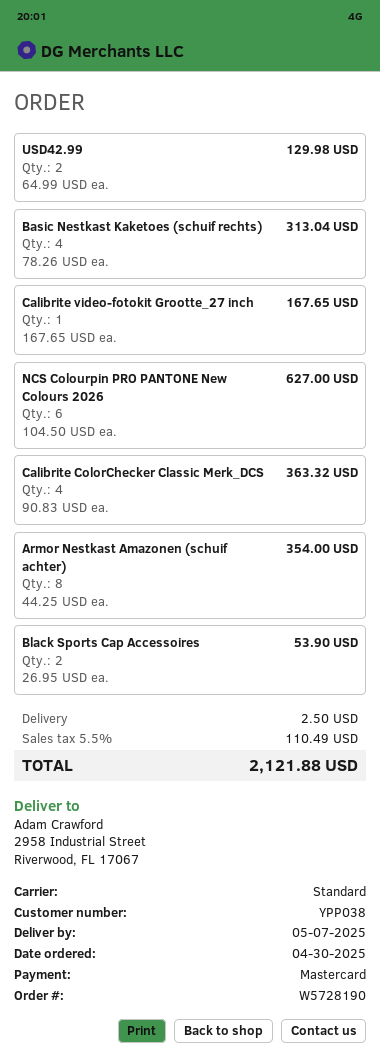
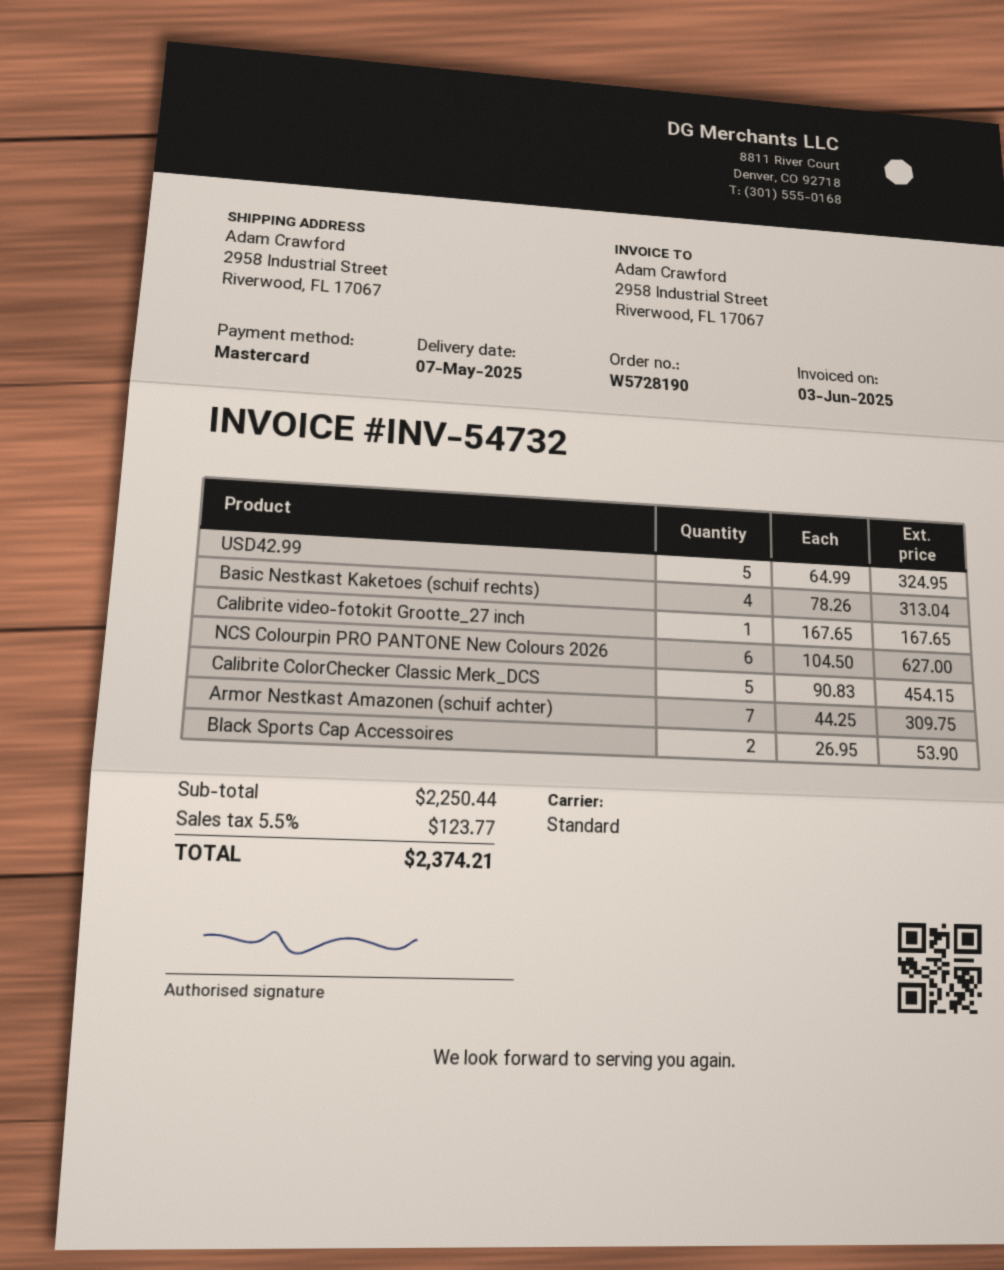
USD42.99: 2 x 64.99 = 129.98 -> 5 x 64.99 = 324.95
Calibrite ColorChecker Classic Merk_DCS: 4 x 90.83 = 363.32 -> 5 x 90.83 = 454.15
Armor Nestkast Amazonen (schuif achter): 8 x 44.25 = 354.00 -> 7 x 44.25 = 309.75
shipping: 2.50 -> none
tax: 5.5% = 110.49 -> 5.5% = 123.77
total: 2121.88 -> 2374.21

